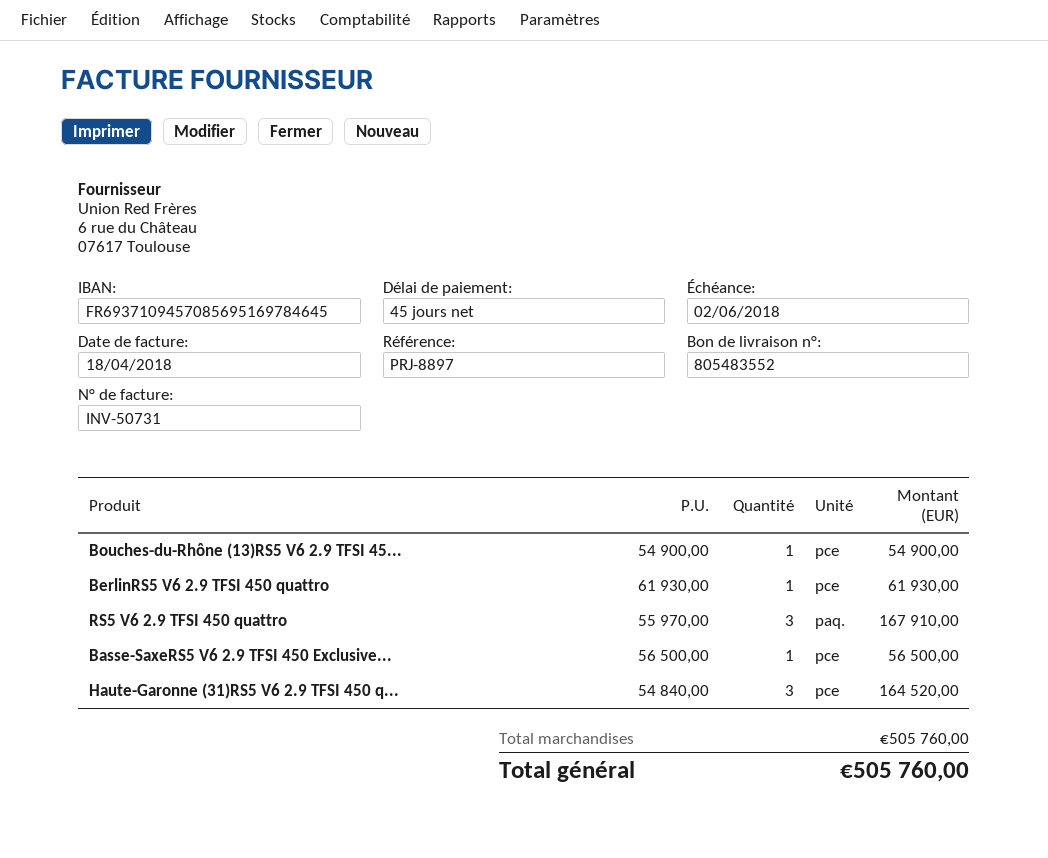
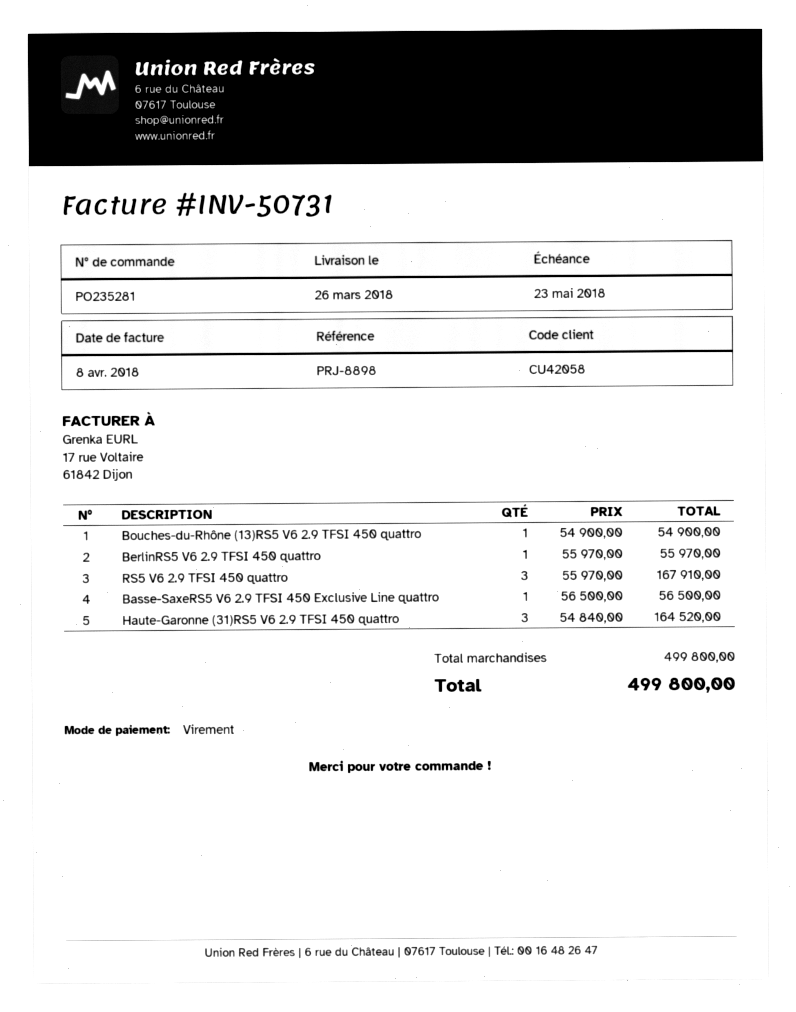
invoice date: 2018-04-18 -> 2018-04-08
due date: 2018-06-02 -> 2018-05-23
reference: PRJ-8897 -> PRJ-8898
BerlinRS5 V6 2.9 TFSI 450 quattro: 1 x 61930.00 = 61930.00 -> 1 x 55970.00 = 55970.00
subtotal: 505760.00 -> 499800.00
total: 505760.00 -> 499800.00

